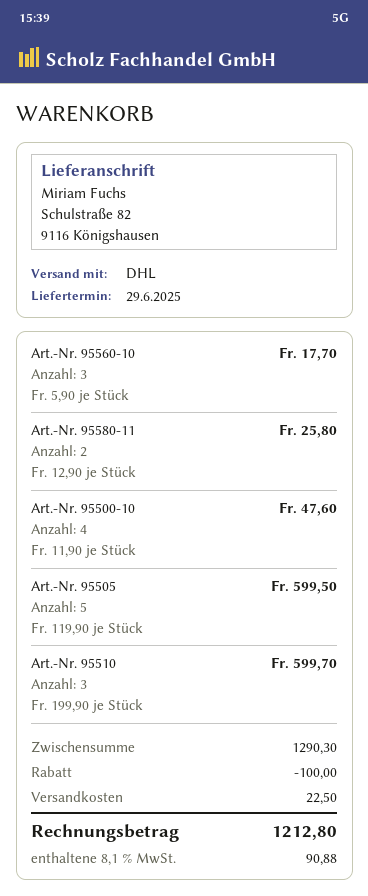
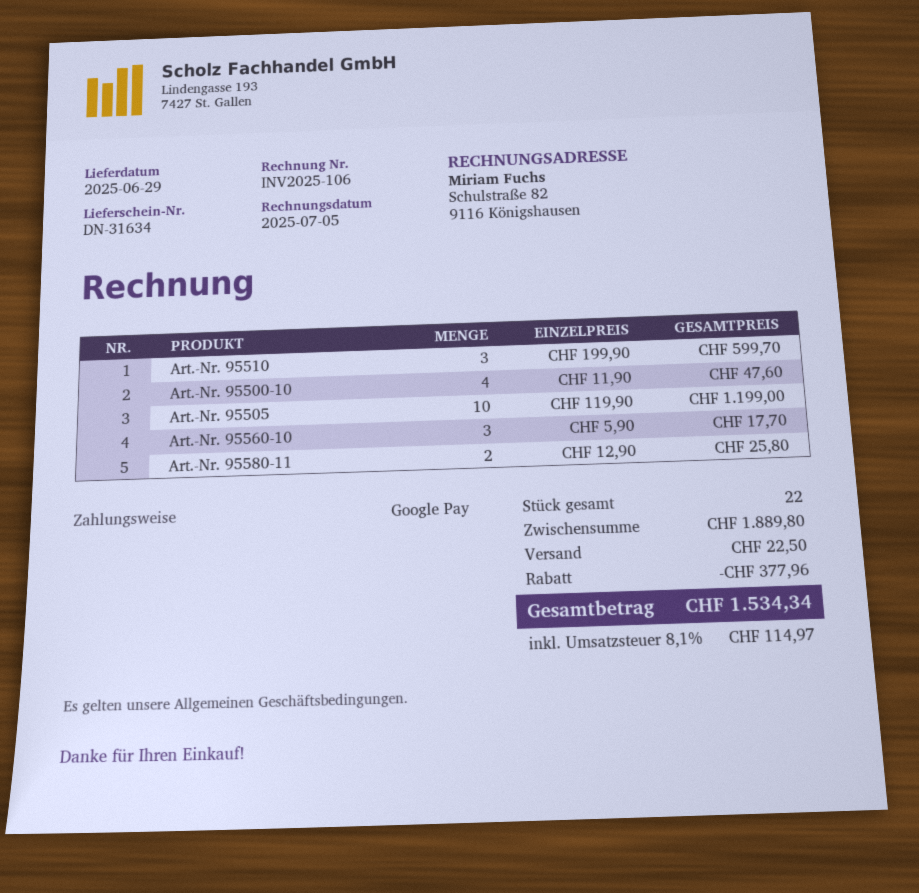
Art.-Nr. 95505: 5 x 119.90 = 599.50 -> 10 x 119.90 = 1199.00
subtotal: 1290.30 -> 1889.80
discount: 100.00 -> 377.96
tax: 8.1% = 90.88 -> 8.1% = 114.97
total: 1212.80 -> 1534.34

